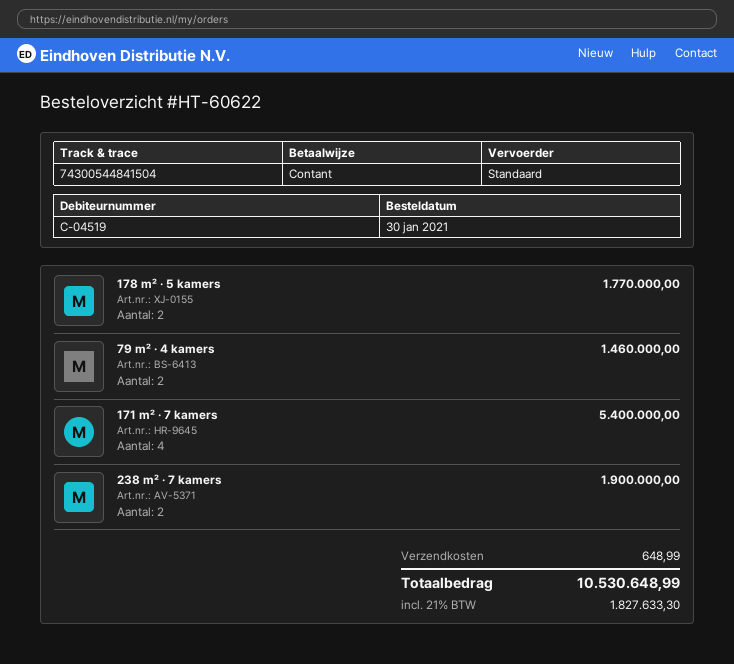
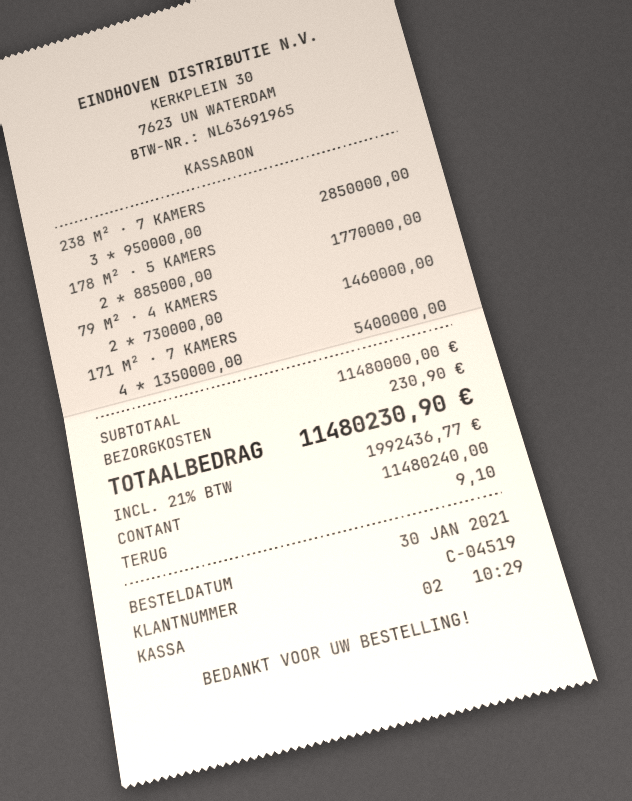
238 m² · 7 kamers: 2 for 1900000.00 -> 3 for 2850000.00
shipping: 648.99 -> 230.90
tax: 21% = 1827633.30 -> 21% = 1992436.77
total: 10530648.99 -> 11480230.90

